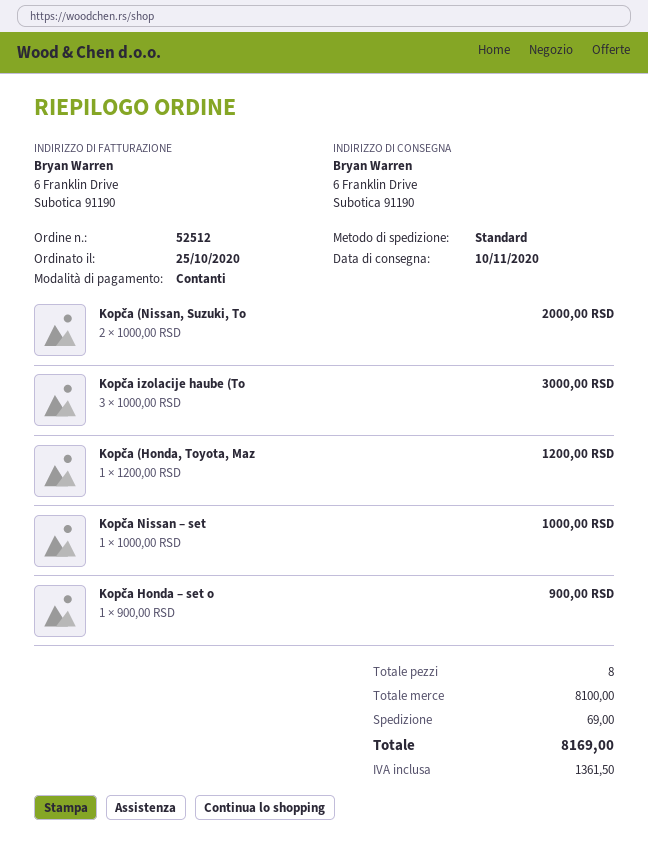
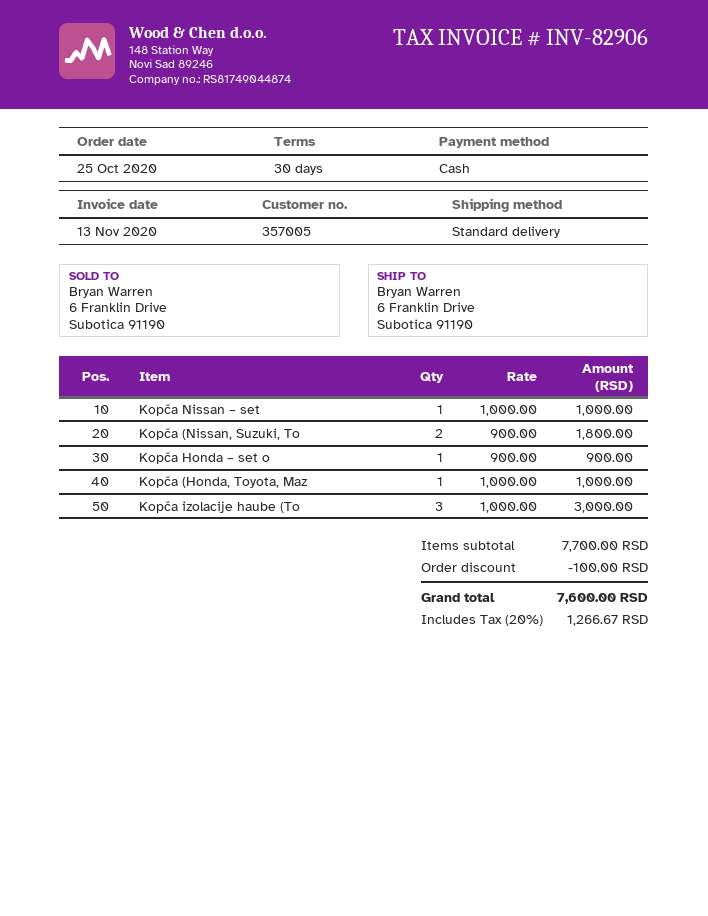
Kopča (Nissan, Suzuki, To: 2 x 1000.00 = 2000.00 -> 2 x 900.00 = 1800.00
Kopča (Honda, Toyota, Maz: 1 x 1200.00 = 1200.00 -> 1 x 1000.00 = 1000.00
subtotal: 8100.00 -> 7700.00
discount: none -> 100.00
shipping: 69.00 -> none
tax: 1361.50 -> 1266.67
total: 8169.00 -> 7600.00

